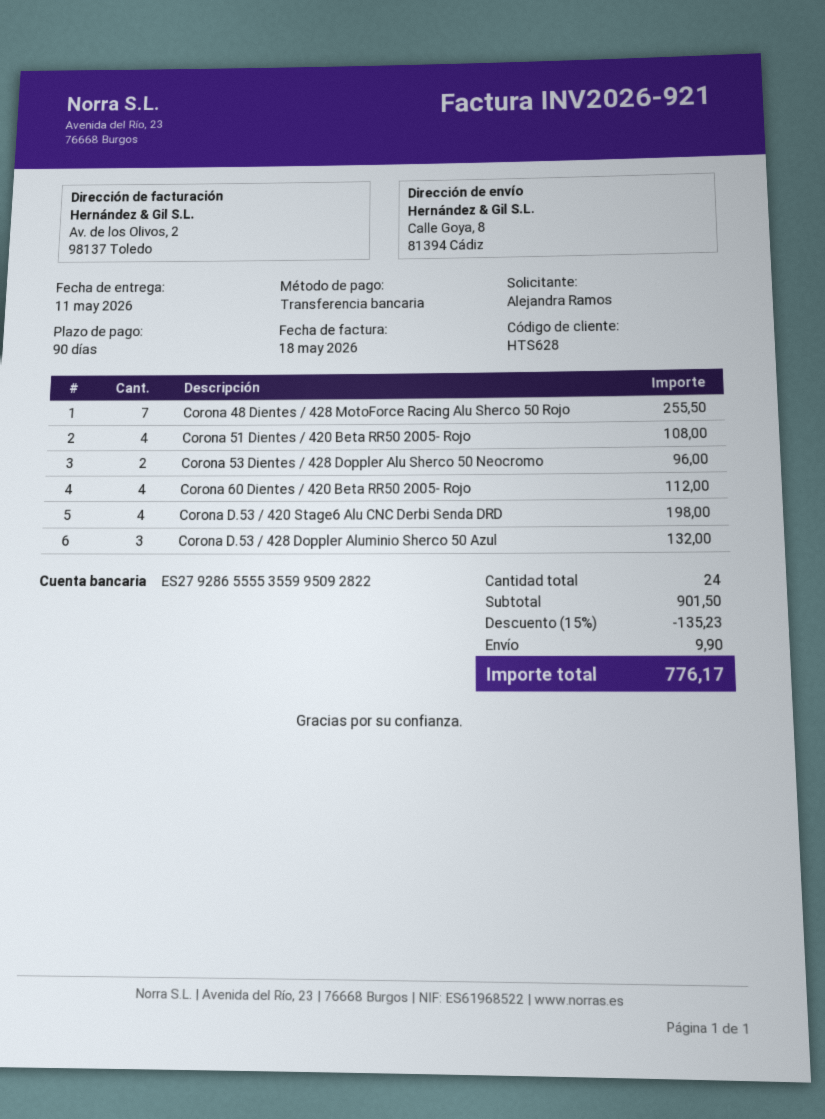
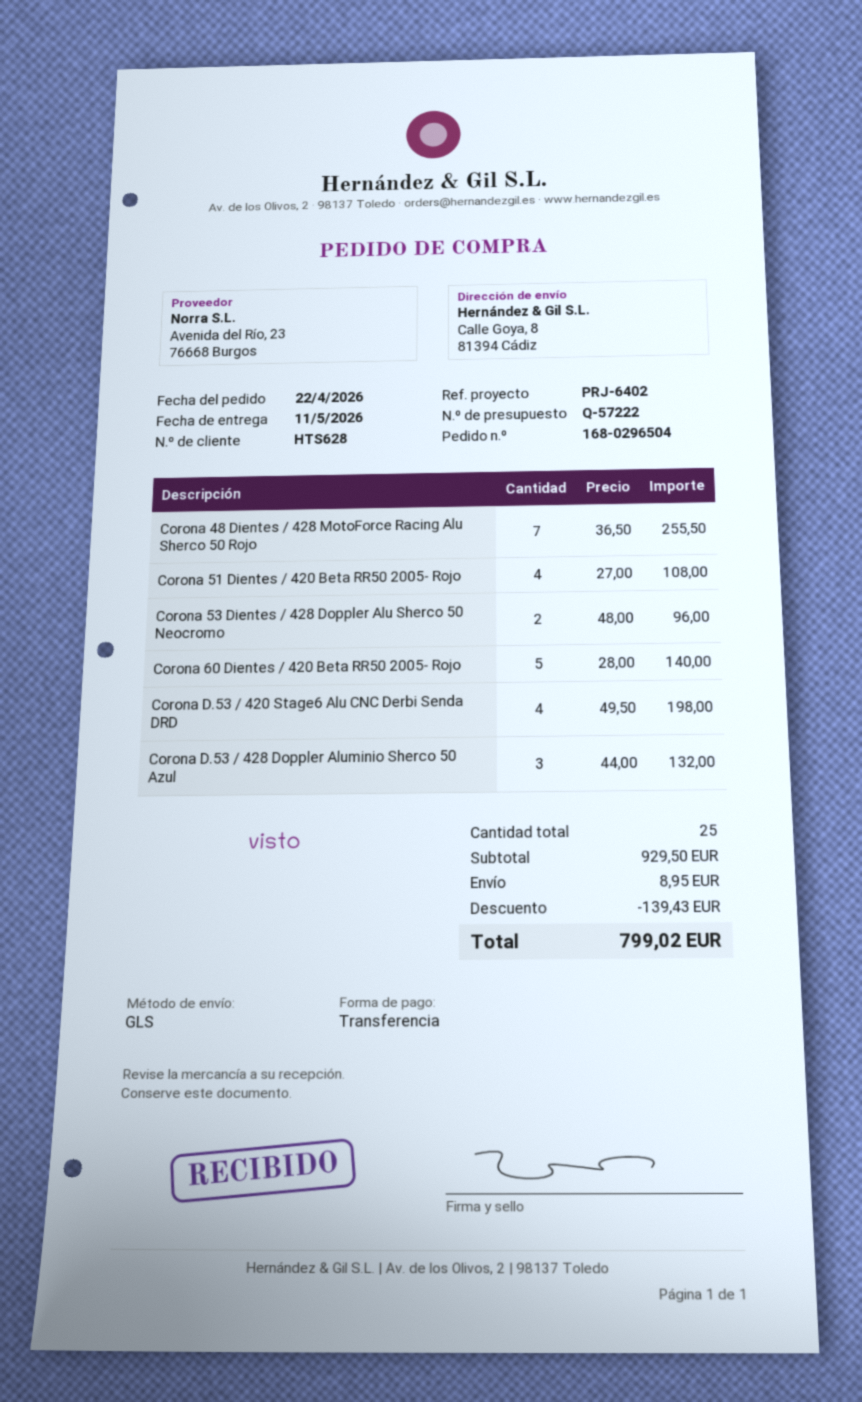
Corona 60 Dientes / 420 Beta RR50 2005- Rojo: 4 for 112.00 -> 5 for 140.00
total quantity: 24 -> 25
subtotal: 901.50 -> 929.50
discount: 135.23 -> 139.43
shipping: 9.90 -> 8.95
total: 776.17 -> 799.02

